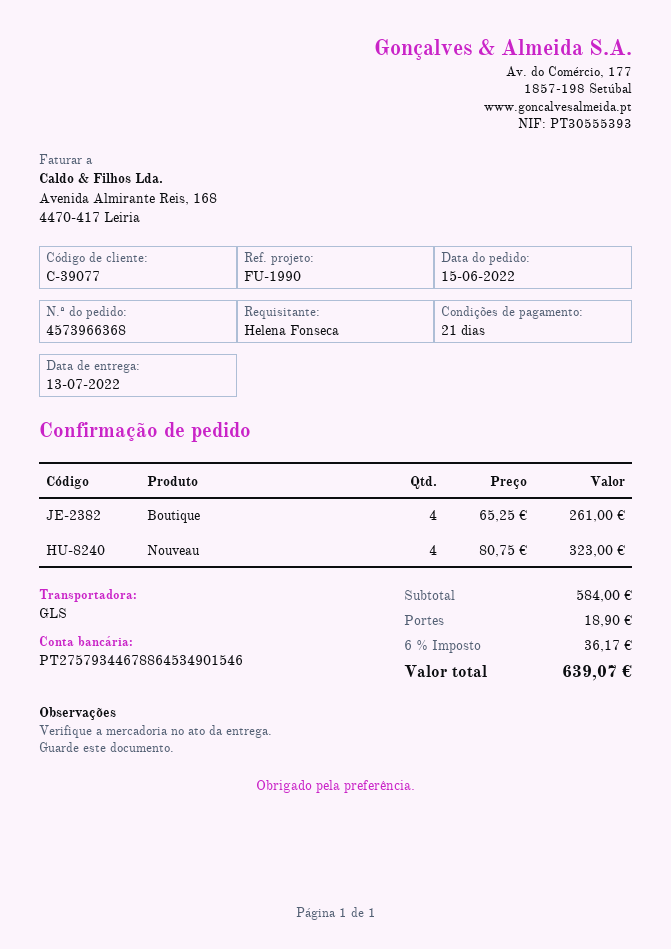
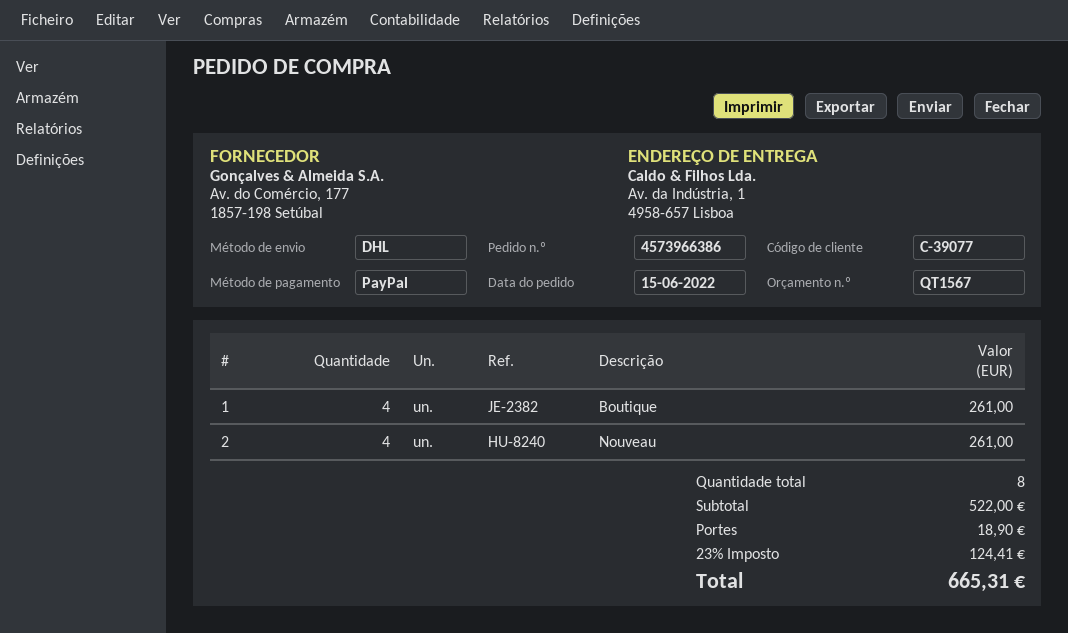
order number: 4573966368 -> 4573966386
shipping method: GLS -> DHL
Nouveau: 4 for 323.00 -> 4 for 261.00
subtotal: 584.00 -> 522.00
tax: 6% = 36.17 -> 23% = 124.41
total: 639.07 -> 665.31

